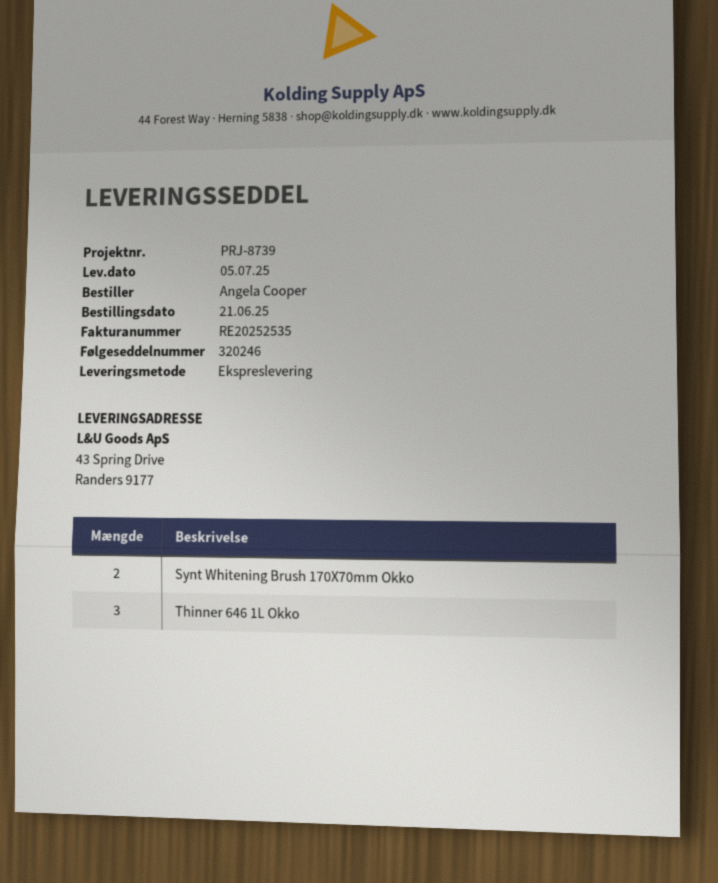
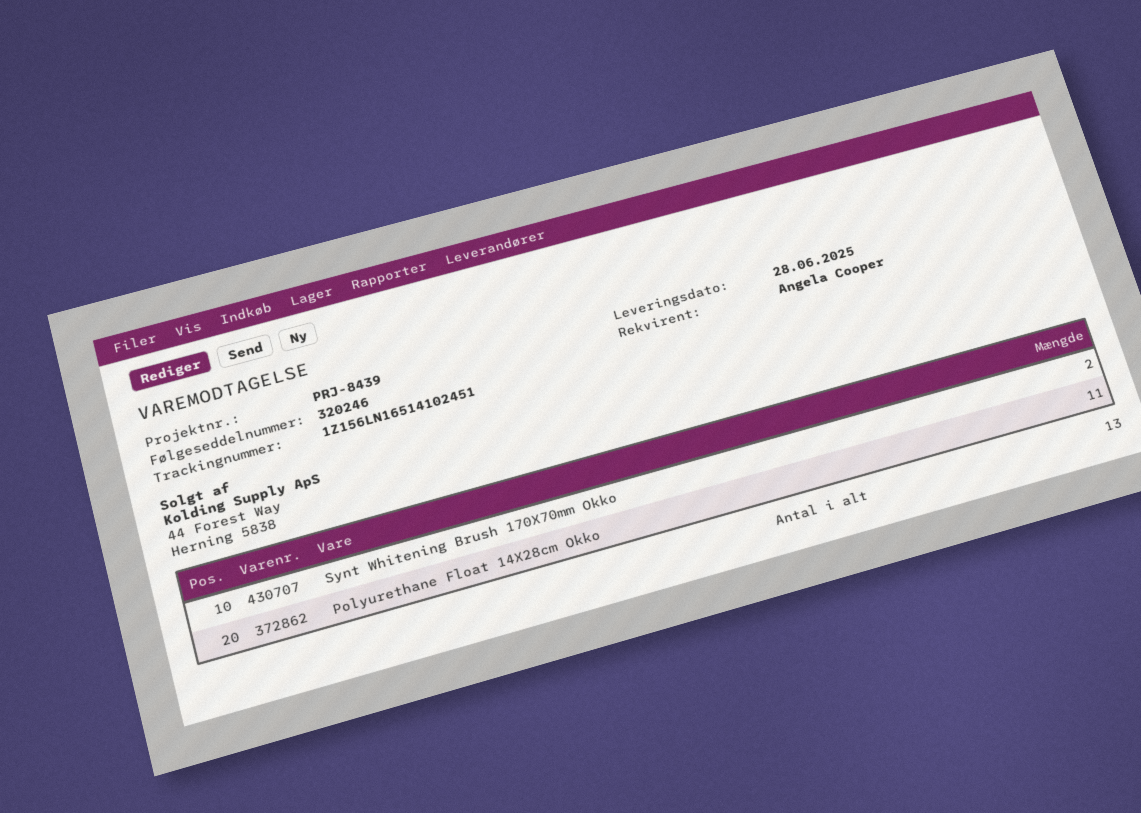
delivery date: 2025-07-05 -> 2025-06-28
reference: PRJ-8739 -> PRJ-8439
Thinner 646 1L Okko: 3 -> none
Polyurethane Float 14X28cm Okko: none -> 11

